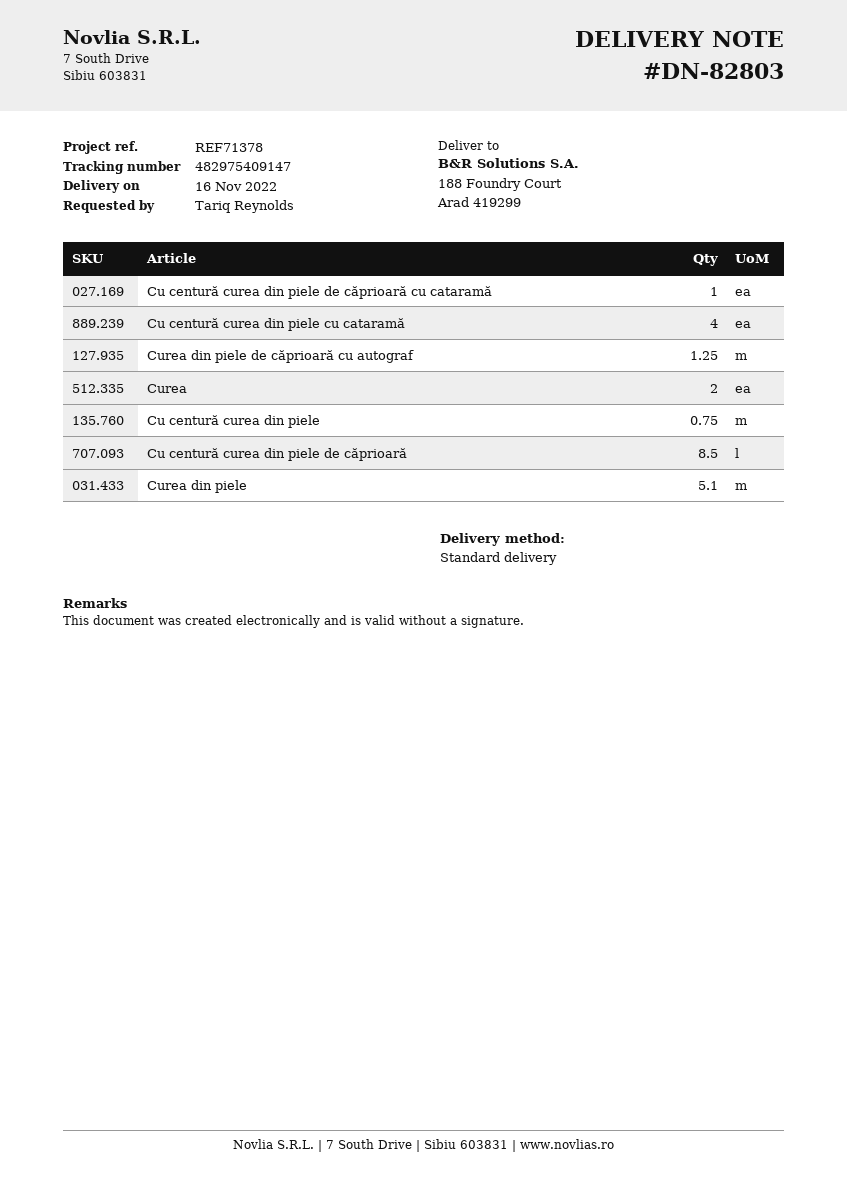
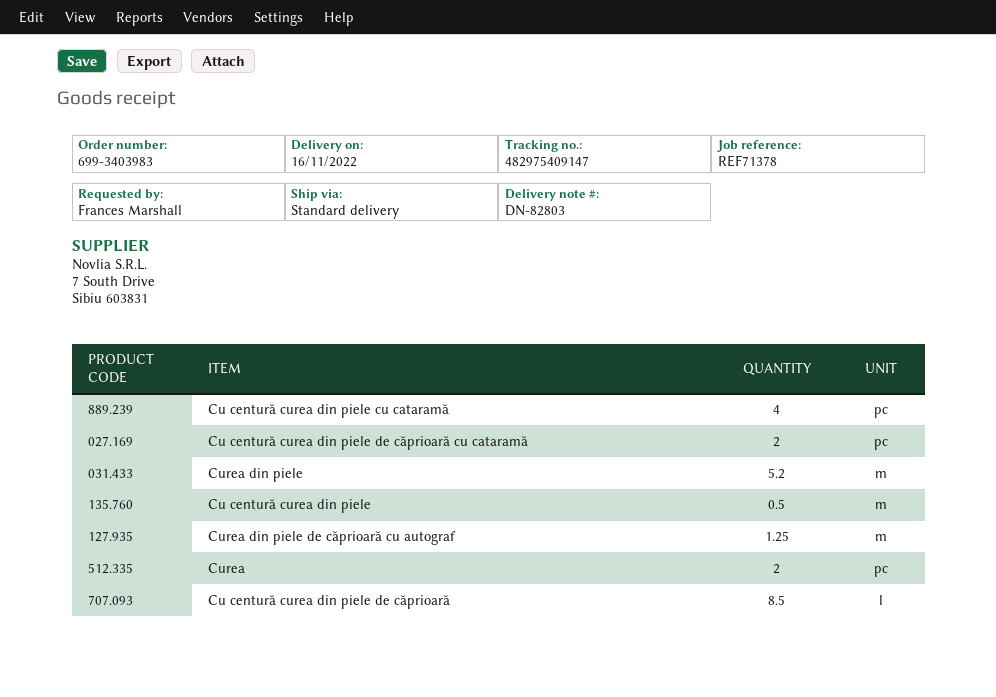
ordered by: Tariq Reynolds -> Frances Marshall
Cu centură curea din piele de căprioară cu cataramă: 1 -> 2
Cu centură curea din piele: 0.75 -> 0.5
Curea din piele: 5.1 -> 5.2

